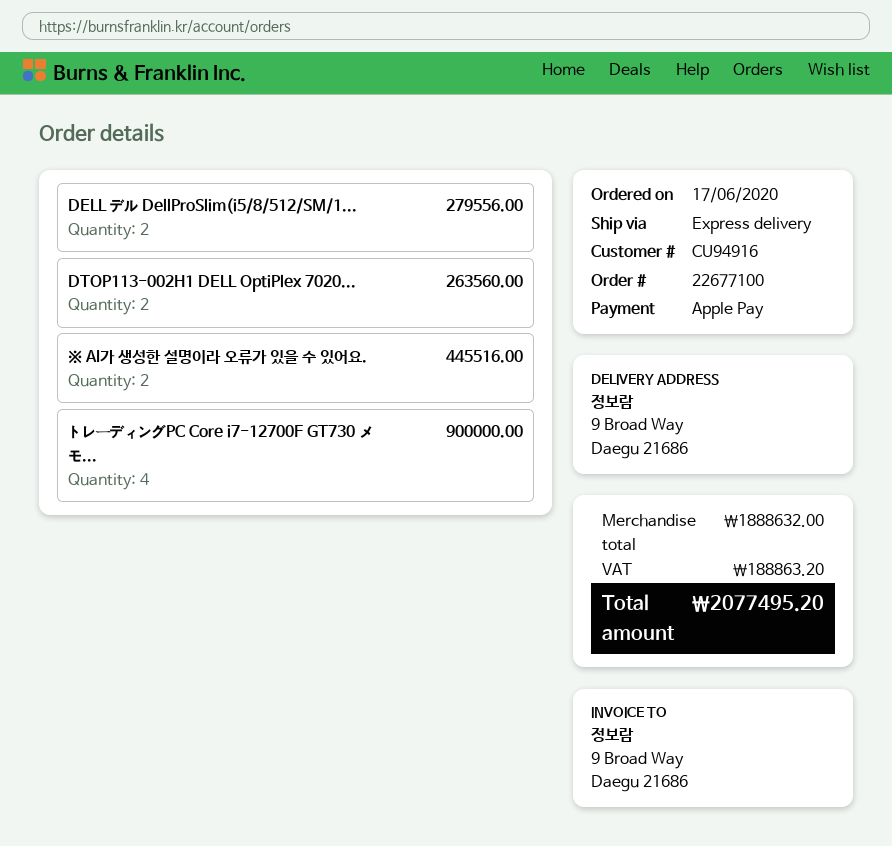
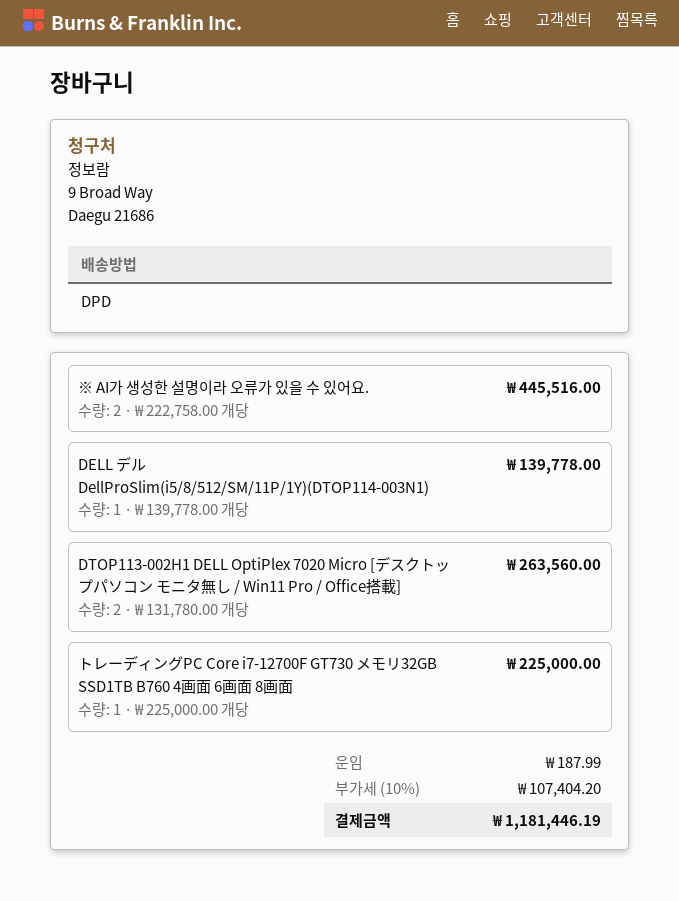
shipping method: express -> DPD
DELL デル DellProSlim(i5/8/512/SM/1...: 2 for 279556.00 -> 1 for 139778.00
トレーディングPC Core i7-12700F GT730 メモ...: 4 for 900000.00 -> 1 for 225000.00
shipping: none -> 187.99
tax: 188863.20 -> 107404.20
total: 2077495.20 -> 1181446.19

